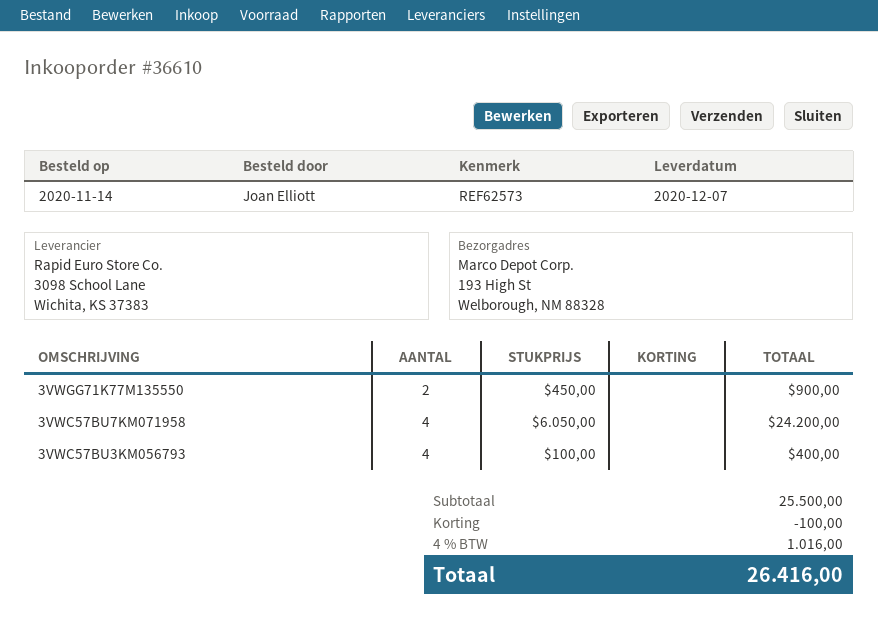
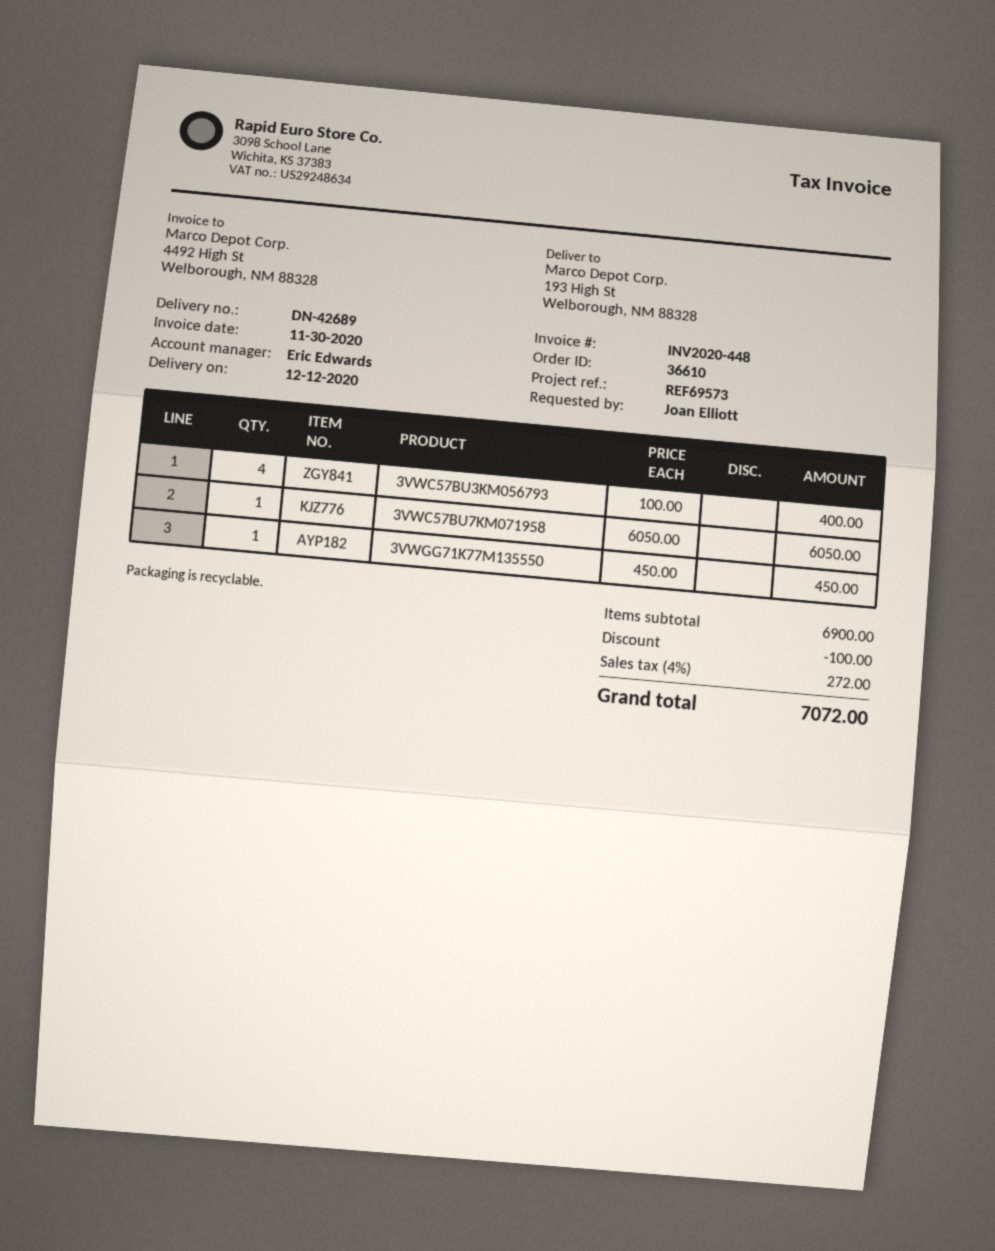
delivery date: 2020-12-07 -> 2020-12-12
reference: REF62573 -> REF69573
3VWGG71K77M135550: 2 x 450.00 = 900.00 -> 1 x 450.00 = 450.00
3VWC57BU7KM071958: 4 x 6050.00 = 24200.00 -> 1 x 6050.00 = 6050.00
subtotal: 25500.00 -> 6900.00
tax: 4% = 1016.00 -> 4% = 272.00
total: 26416.00 -> 7072.00

